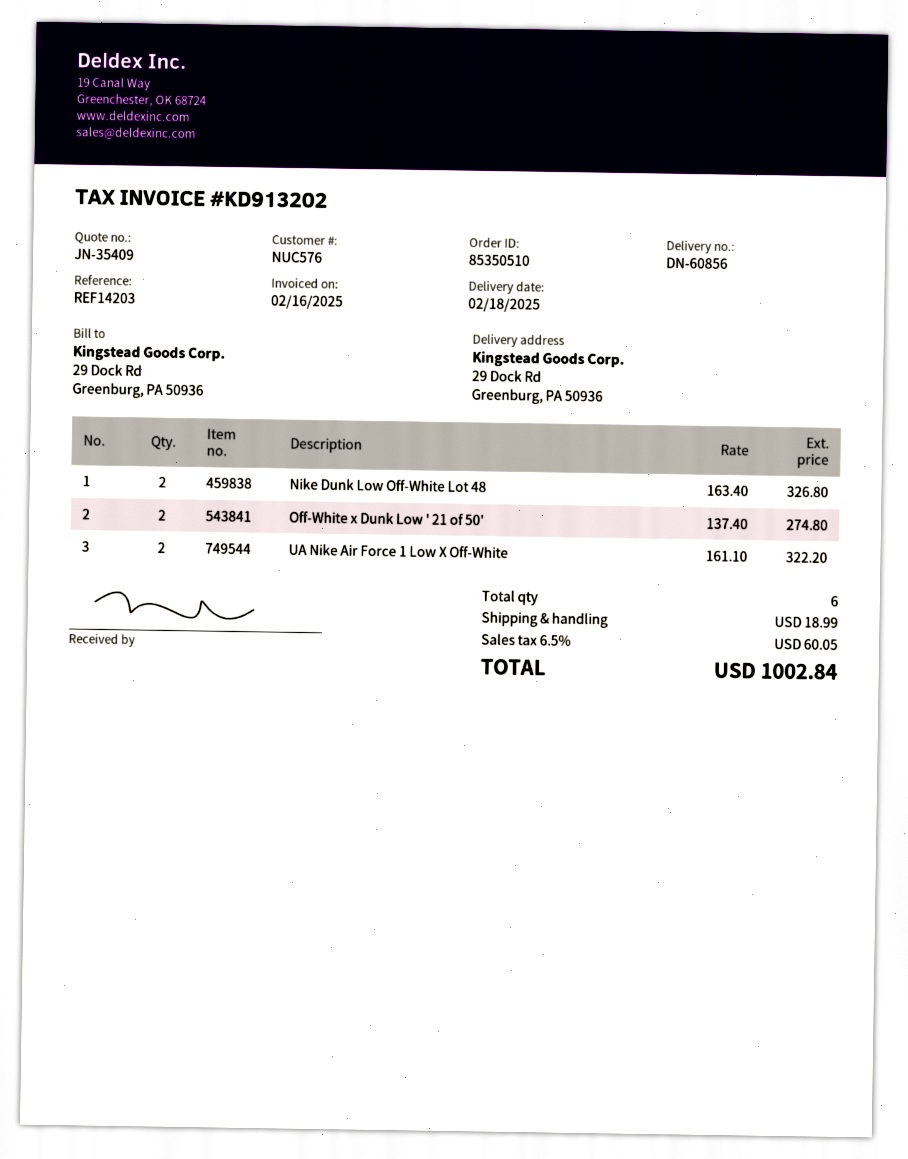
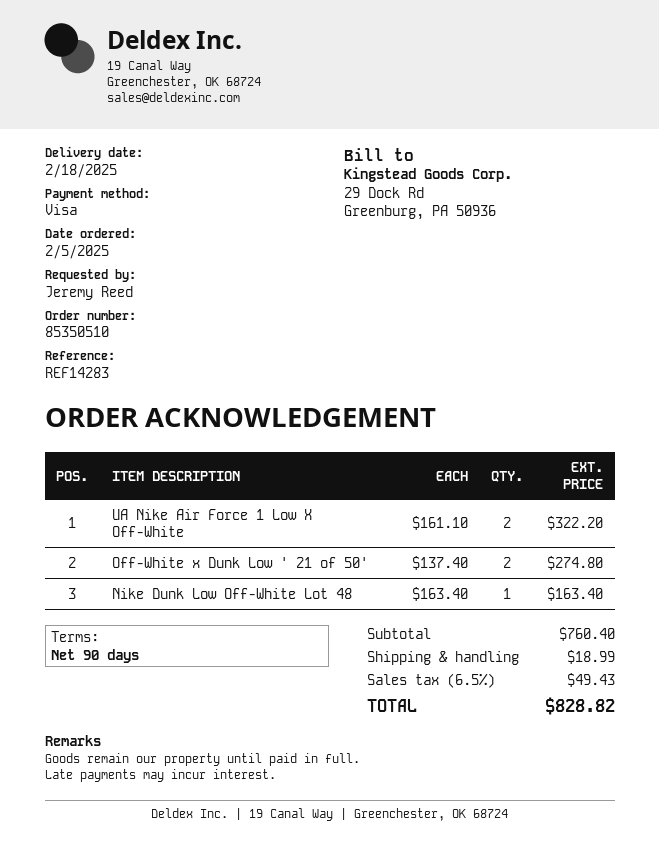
reference: REF14203 -> REF14283
Nike Dunk Low Off-White Lot 48: 2 x 163.40 = 326.80 -> 1 x 163.40 = 163.40
tax: 6.5% = 60.05 -> 6.5% = 49.43
total: 1002.84 -> 828.82

